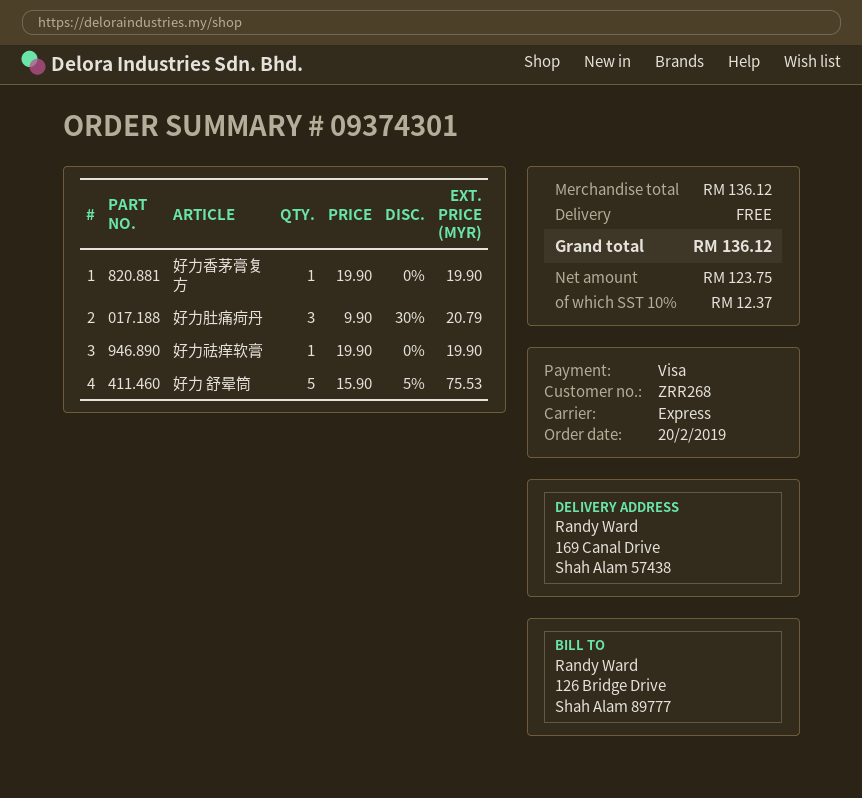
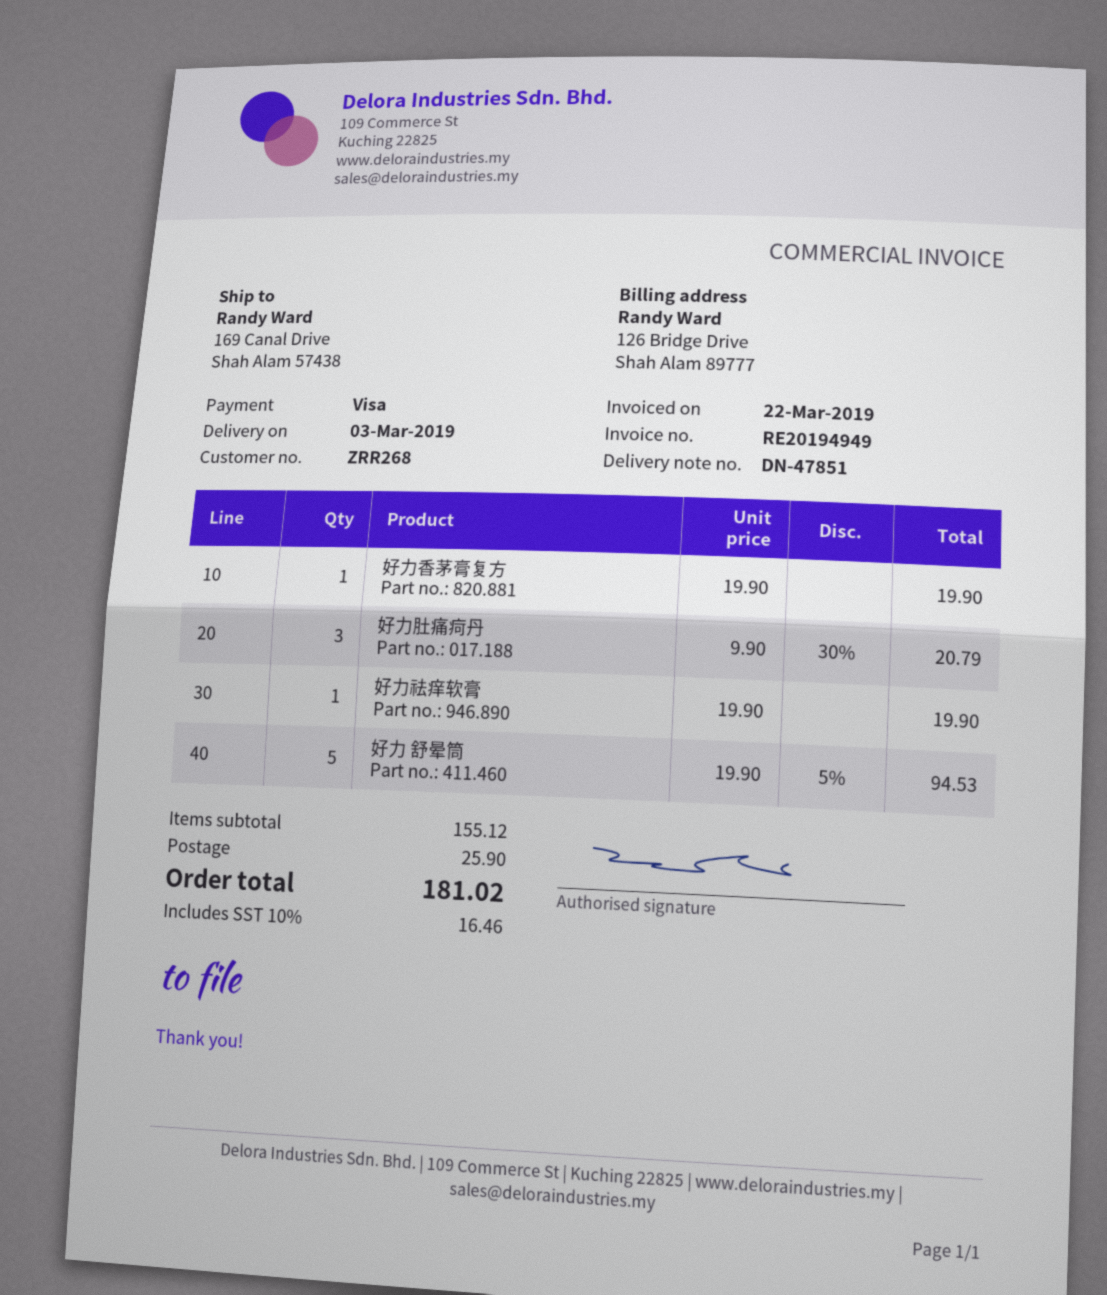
好力 舒晕筒: 5 x 15.90 - 5% = 75.53 -> 5 x 19.90 - 5% = 94.53
subtotal: 136.12 -> 155.12
shipping: 0.00 -> 25.90
tax: 10% = 12.37 -> 10% = 16.46
total: 136.12 -> 181.02

